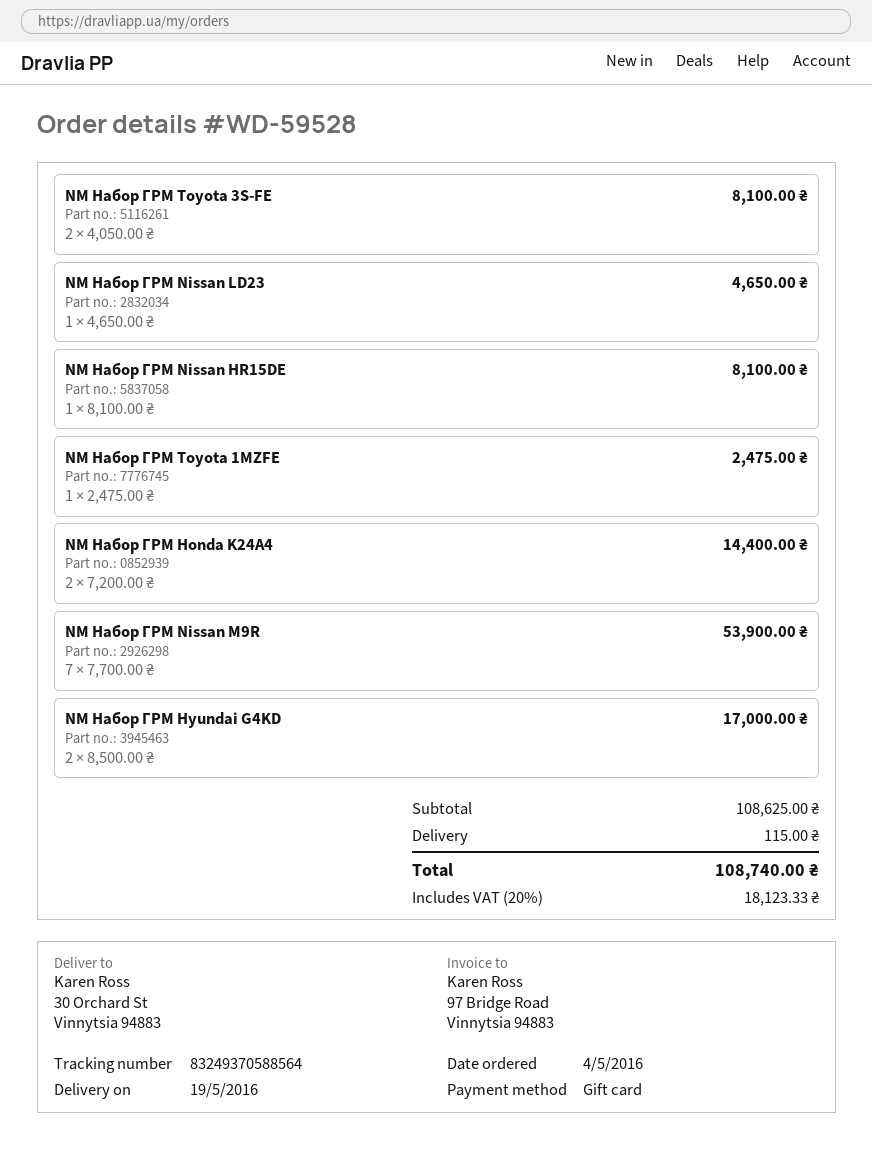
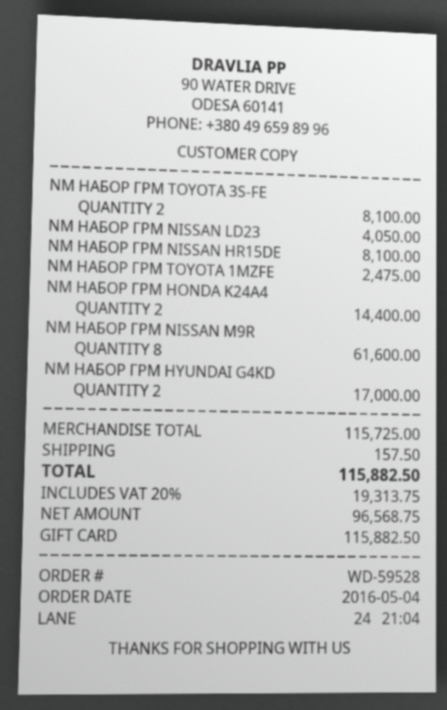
NM Набор ГРМ Nissan LD23: 1 for 4650.00 -> 1 for 4050.00
NM Набор ГРМ Nissan M9R: 7 for 53900.00 -> 8 for 61600.00
subtotal: 108625.00 -> 115725.00
shipping: 115.00 -> 157.50
tax: 20% = 18123.33 -> 20% = 19313.75
total: 108740.00 -> 115882.50

